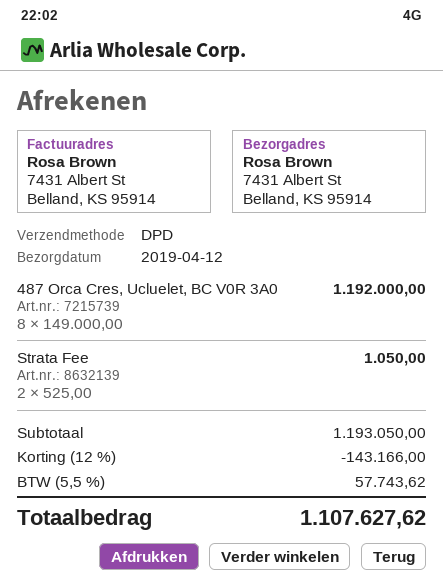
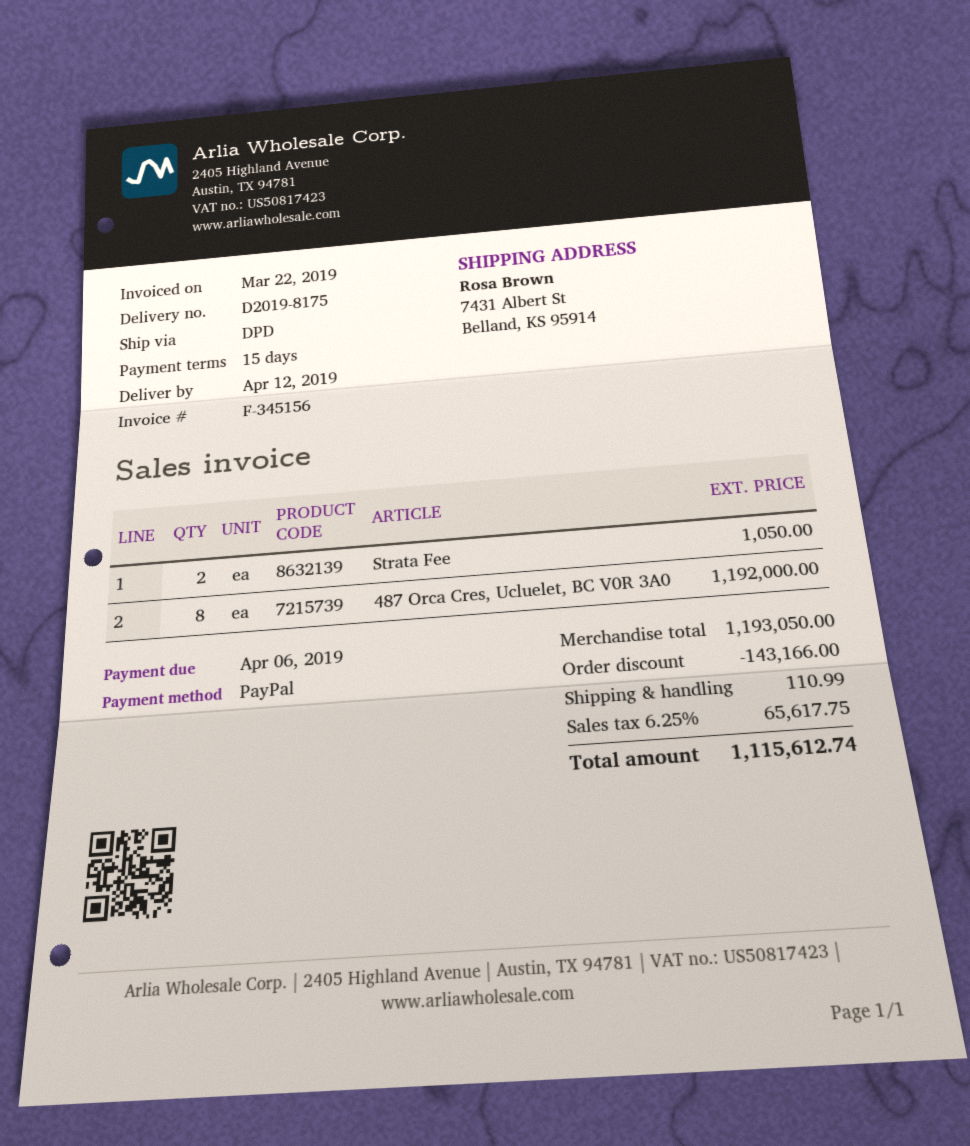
shipping: none -> 110.99
tax: 5.5% = 57743.62 -> 6.25% = 65617.75
total: 1107627.62 -> 1115612.74

